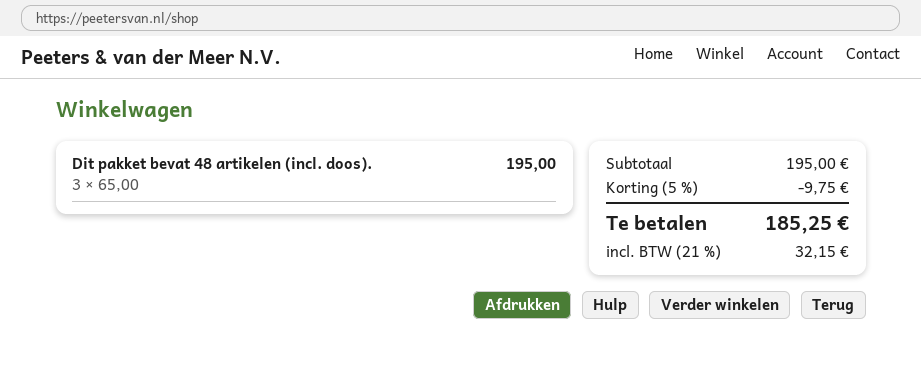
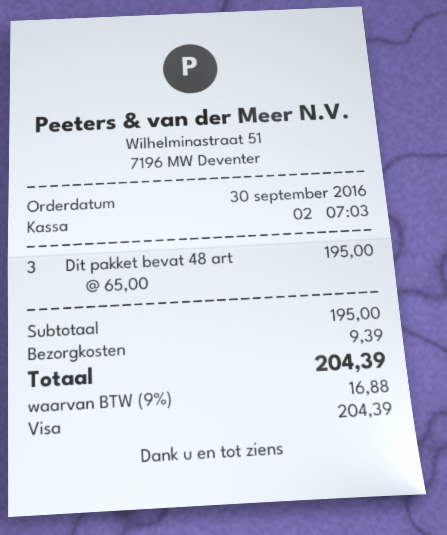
discount: 5% = 9.75 -> none
shipping: none -> 9.39
tax: 21% = 32.15 -> 9% = 16.88
total: 185.25 -> 204.39

